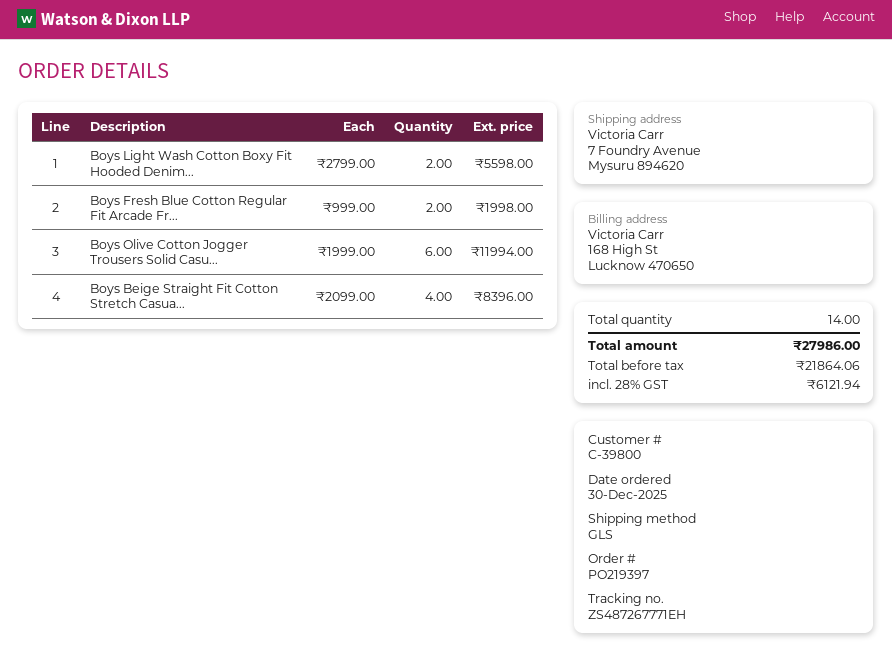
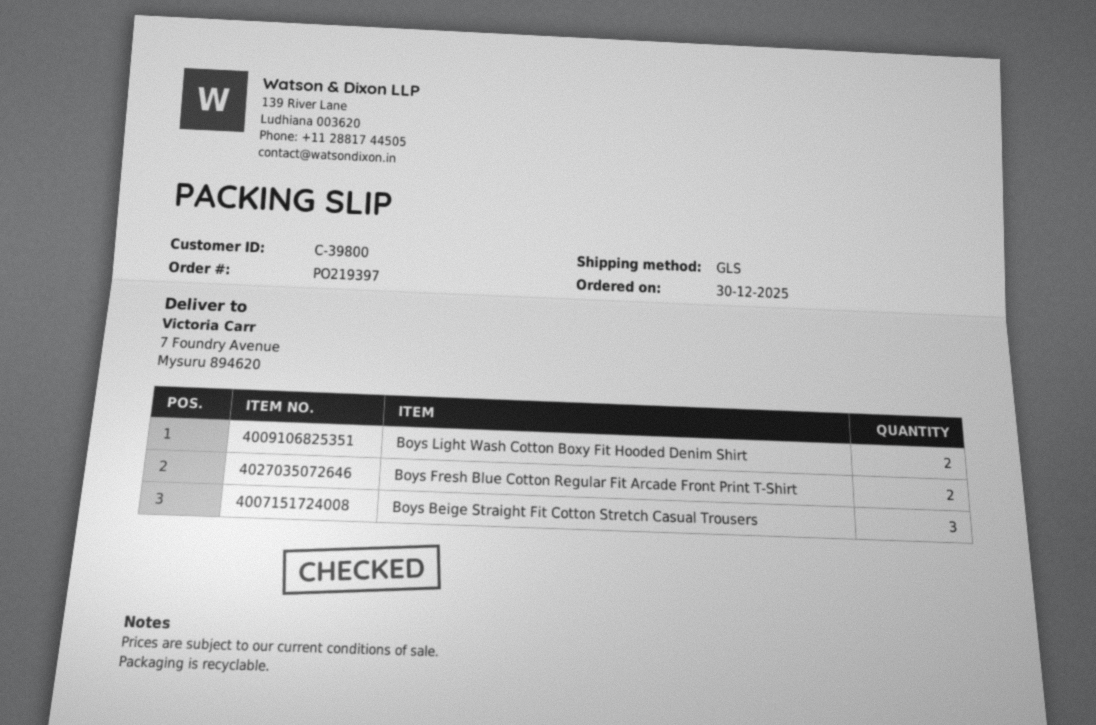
Boys Olive Cotton Jogger Trousers Solid Casu...: 6 -> none
Boys Beige Straight Fit Cotton Stretch Casua...: 4 -> 3

